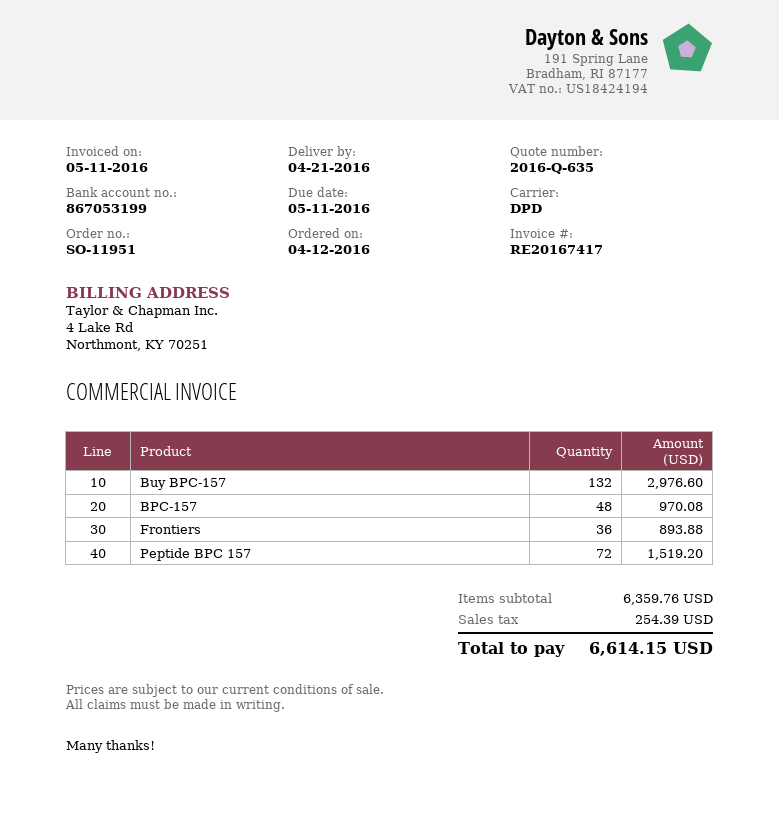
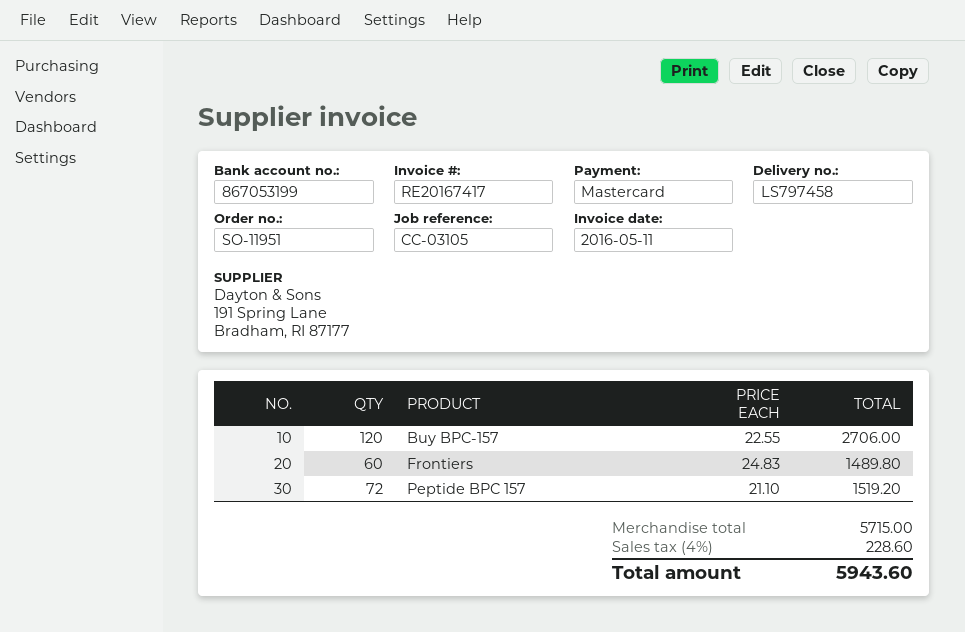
Buy BPC-157: 132 for 2976.60 -> 120 for 2706.00
BPC-157: 48 for 970.08 -> none
Frontiers: 36 for 893.88 -> 60 for 1489.80
subtotal: 6359.76 -> 5715.00
tax: 254.39 -> 228.60
total: 6614.15 -> 5943.60

